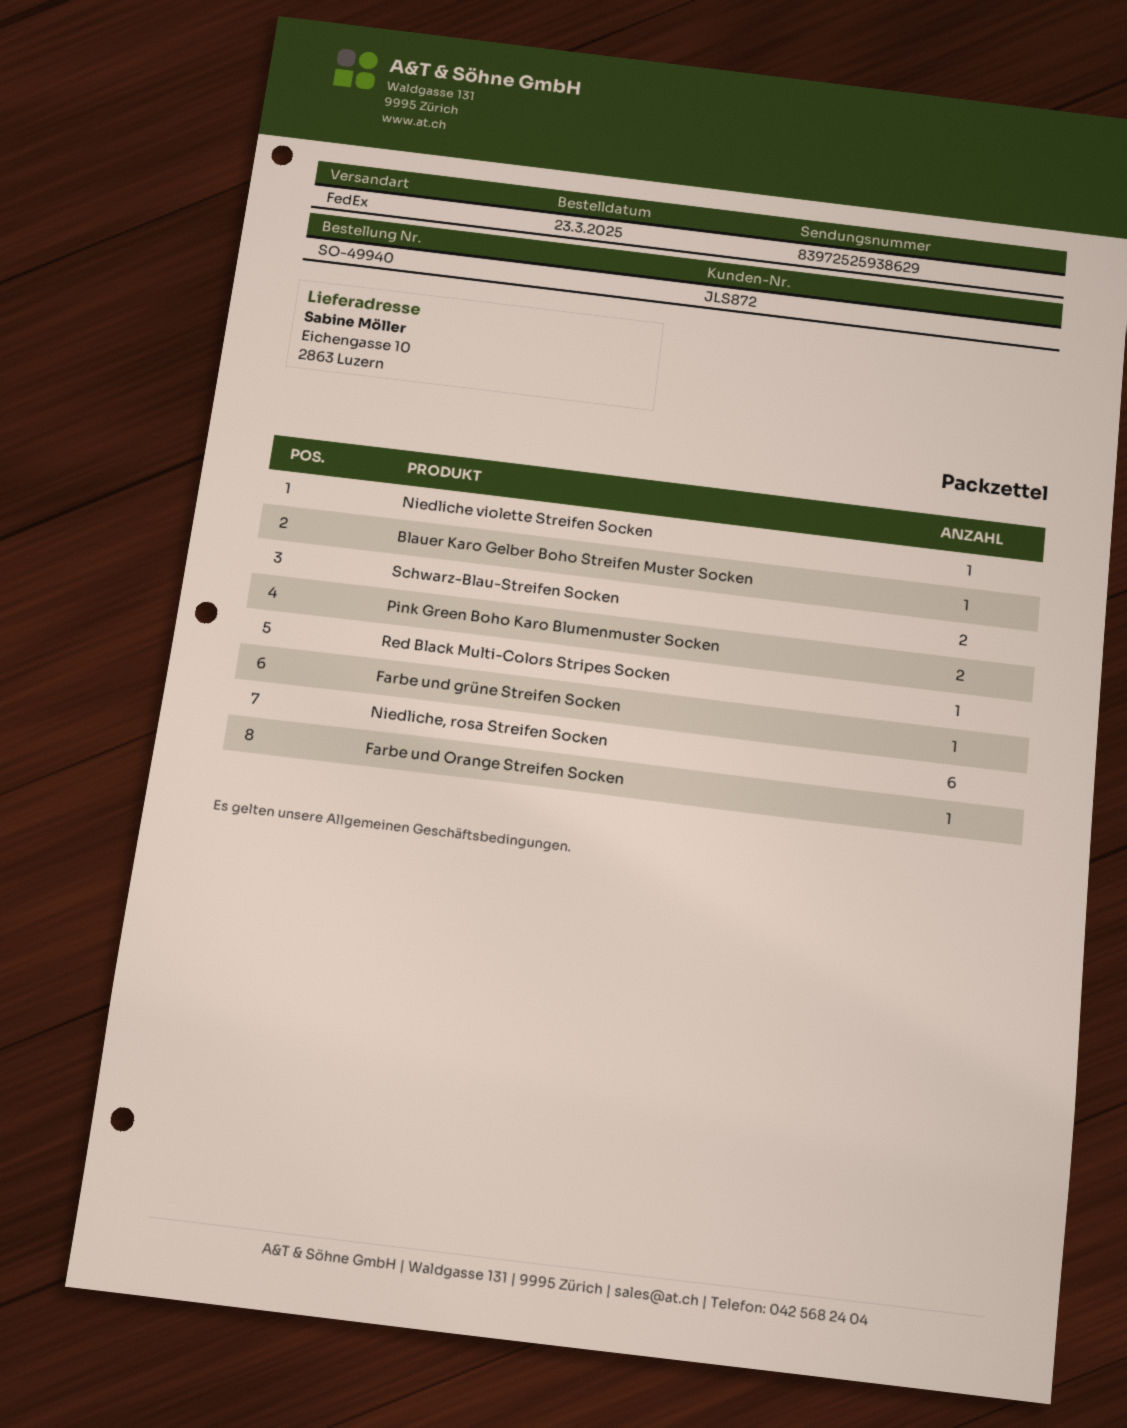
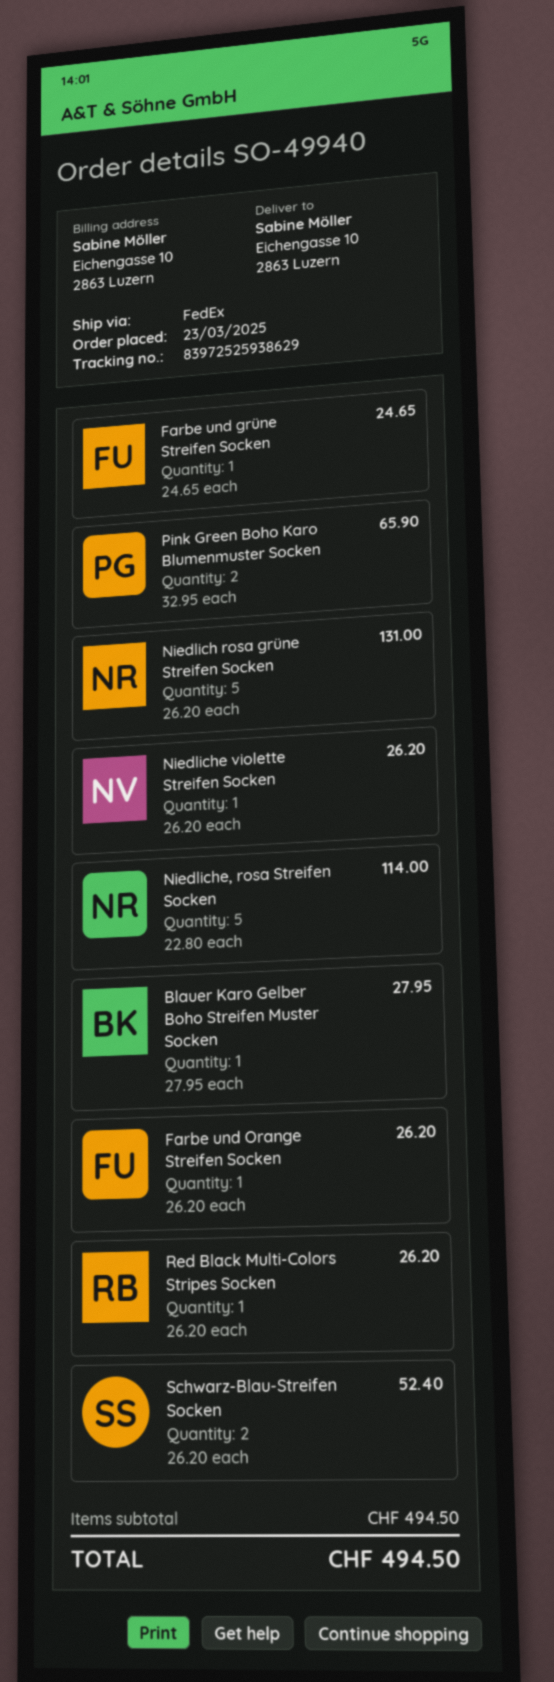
Niedliche, rosa Streifen Socken: 6 -> 5
Niedlich rosa grüne Streifen Socken: none -> 5

